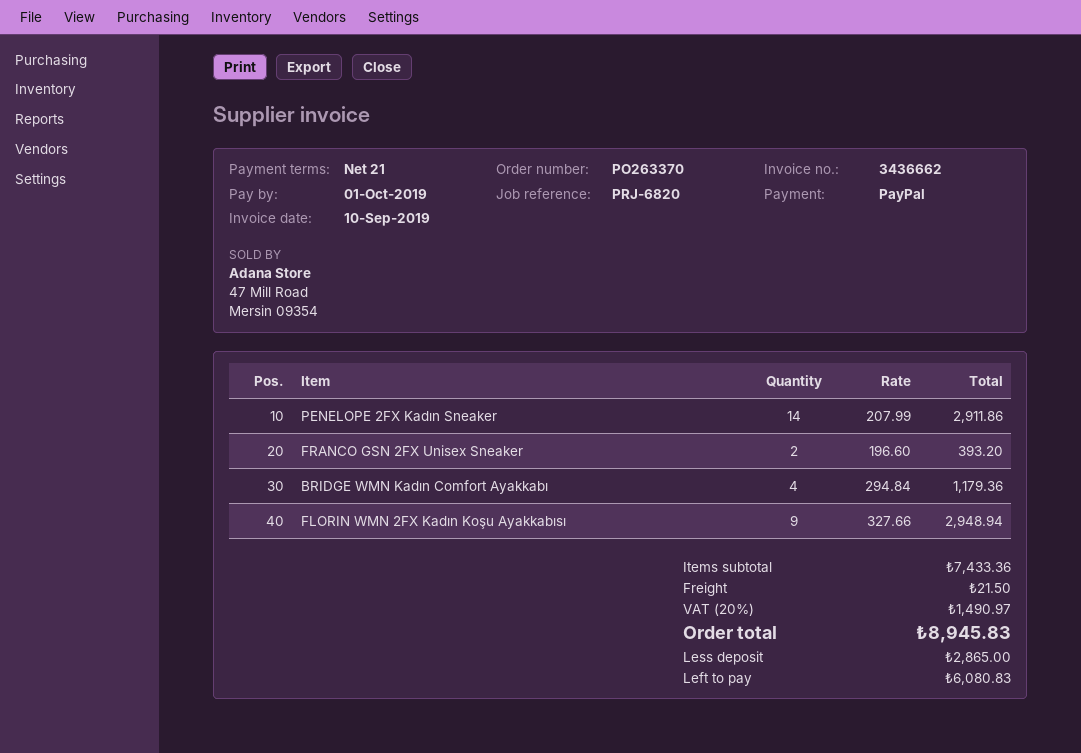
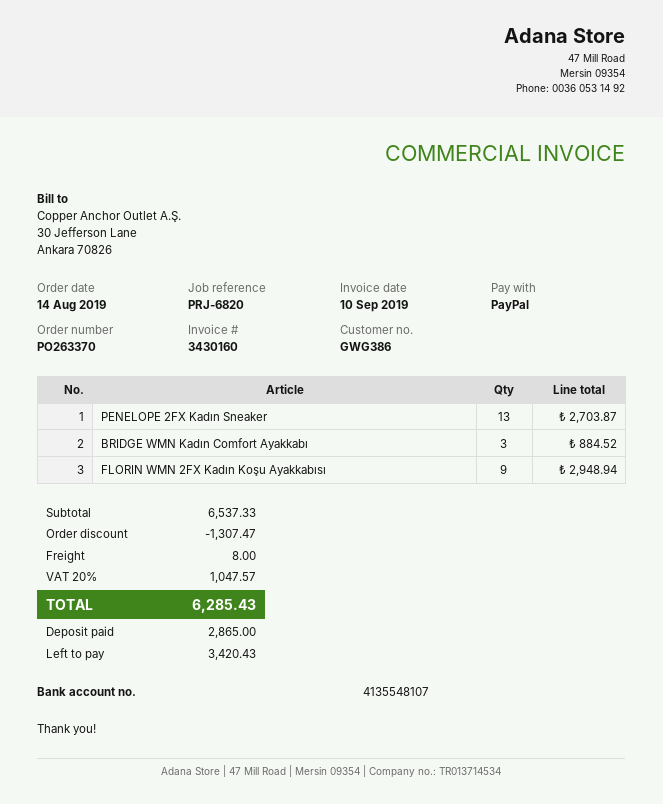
invoice number: 3436662 -> 3430160
PENELOPE 2FX Kadın Sneaker: 14 for 2911.86 -> 13 for 2703.87
FRANCO GSN 2FX Unisex Sneaker: 2 for 393.20 -> none
BRIDGE WMN Kadın Comfort Ayakkabı: 4 for 1179.36 -> 3 for 884.52
subtotal: 7433.36 -> 6537.33
discount: none -> 1307.47
shipping: 21.50 -> 8.00
tax: 20% = 1490.97 -> 20% = 1047.57
total: 8945.83 -> 6285.43
balance: 6080.83 -> 3420.43

